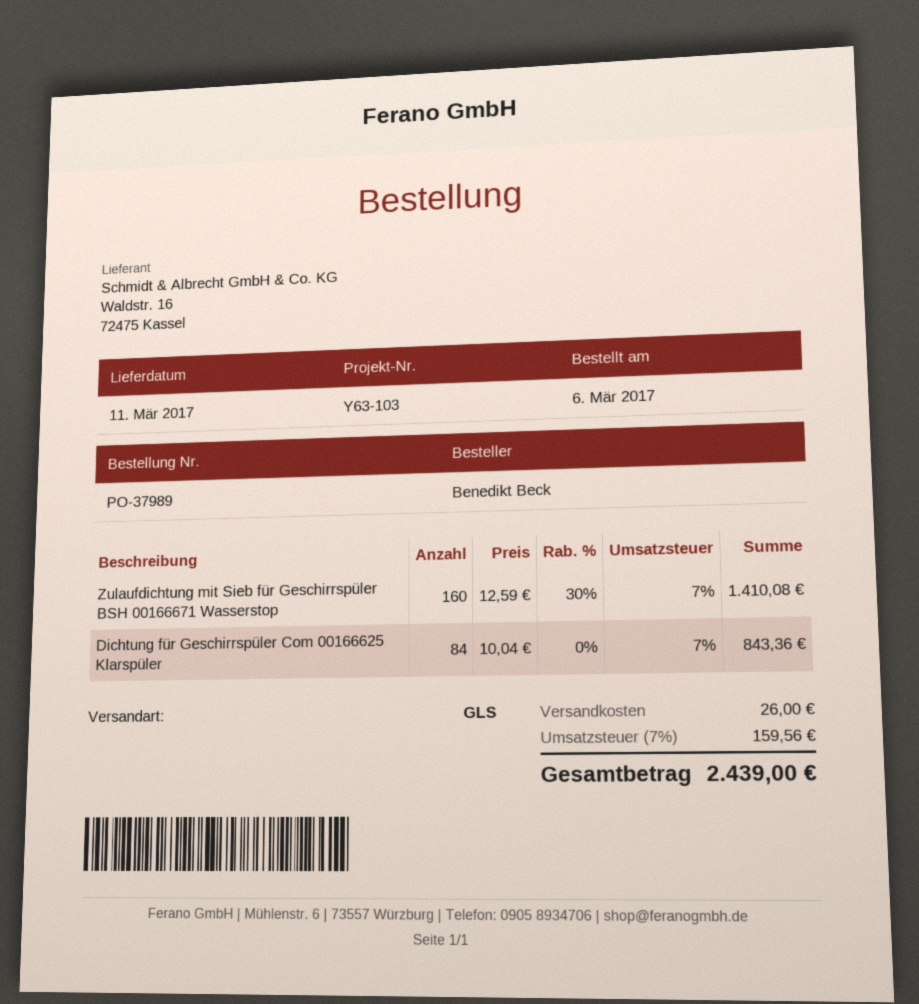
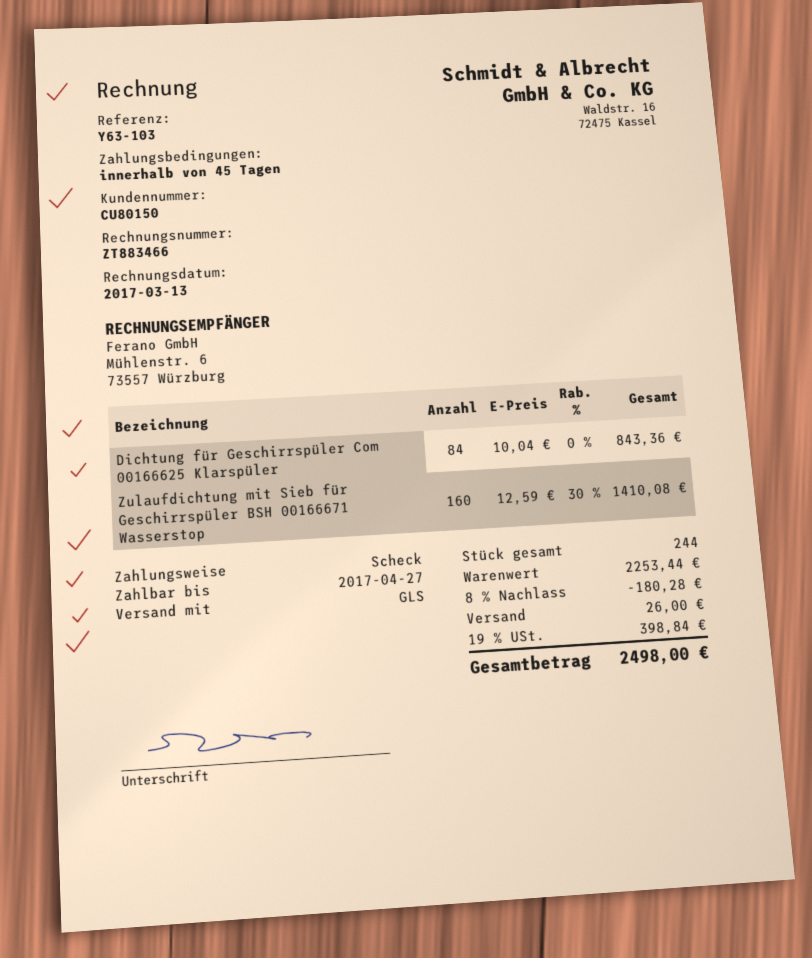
discount: none -> 8% = 180.28
tax: 7% = 159.56 -> 19% = 398.84
total: 2439.00 -> 2498.00

